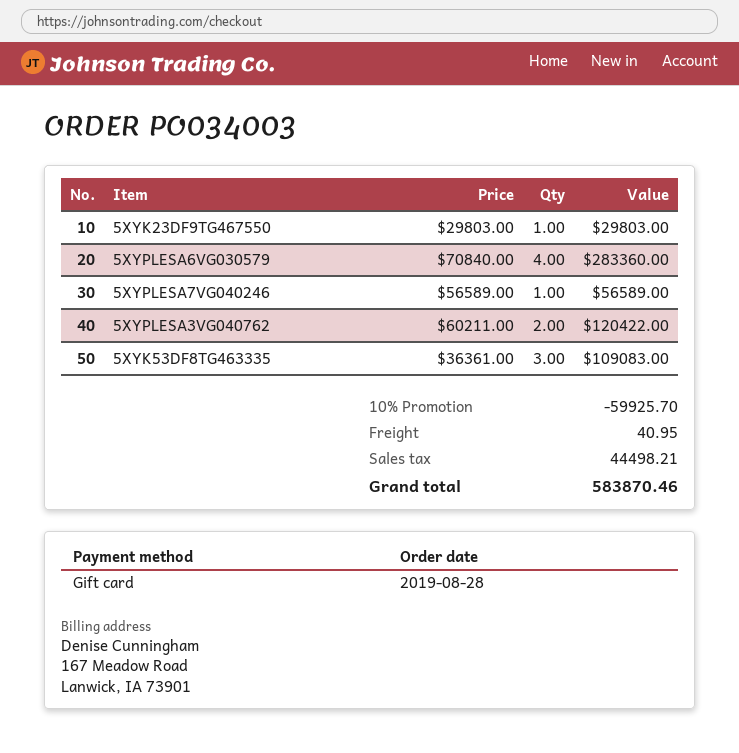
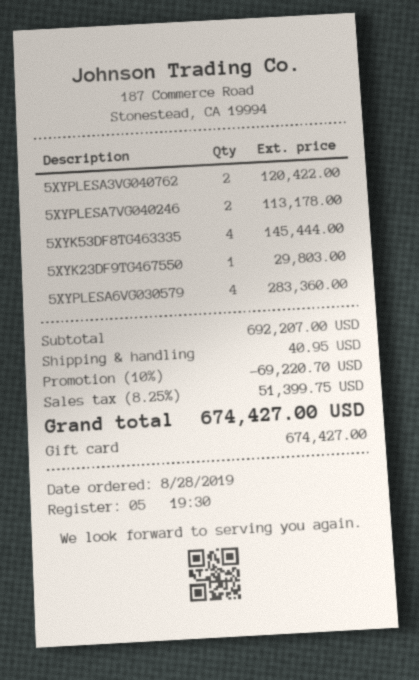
5XYPLESA7VG040246: 1 for 56589.00 -> 2 for 113178.00
5XYK53DF8TG463335: 3 for 109083.00 -> 4 for 145444.00
discount: 10% = 59925.70 -> 10% = 69220.70
tax: 44498.21 -> 51399.75
total: 583870.46 -> 674427.00

